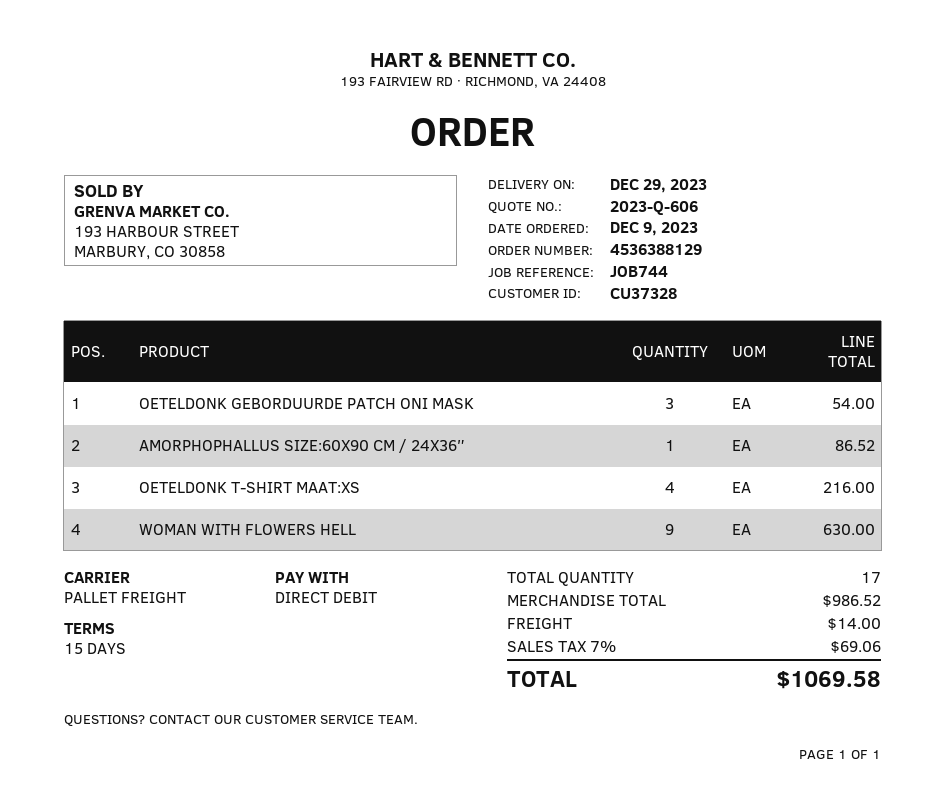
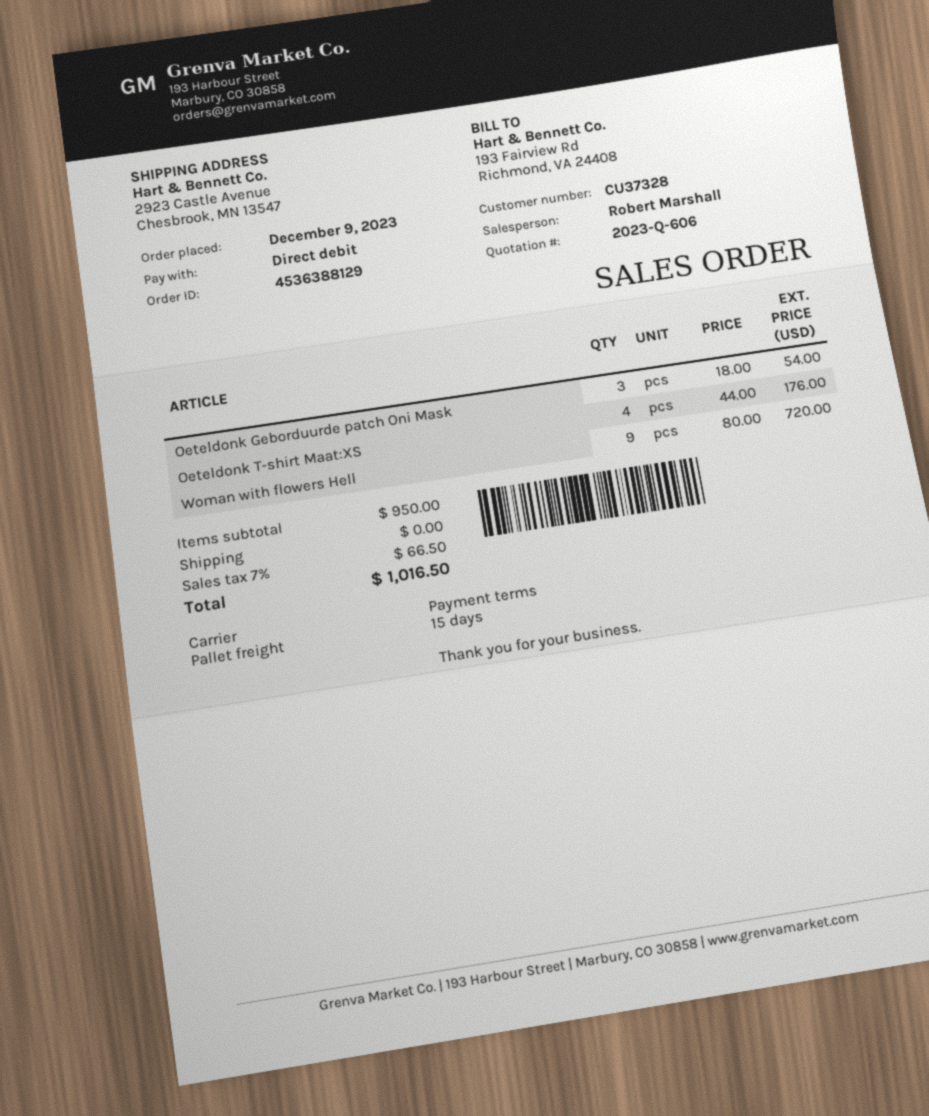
AMORPHOPHALLUS SIZE:60X90 CM / 24X36″: 1 for 86.52 -> none
OETELDONK T-SHIRT MAAT:XS: 4 for 216.00 -> 4 for 176.00
WOMAN WITH FLOWERS HELL: 9 for 630.00 -> 9 for 720.00
subtotal: 986.52 -> 950.00
shipping: 14.00 -> 0.00
tax: 7% = 69.06 -> 7% = 66.50
total: 1069.58 -> 1016.50

